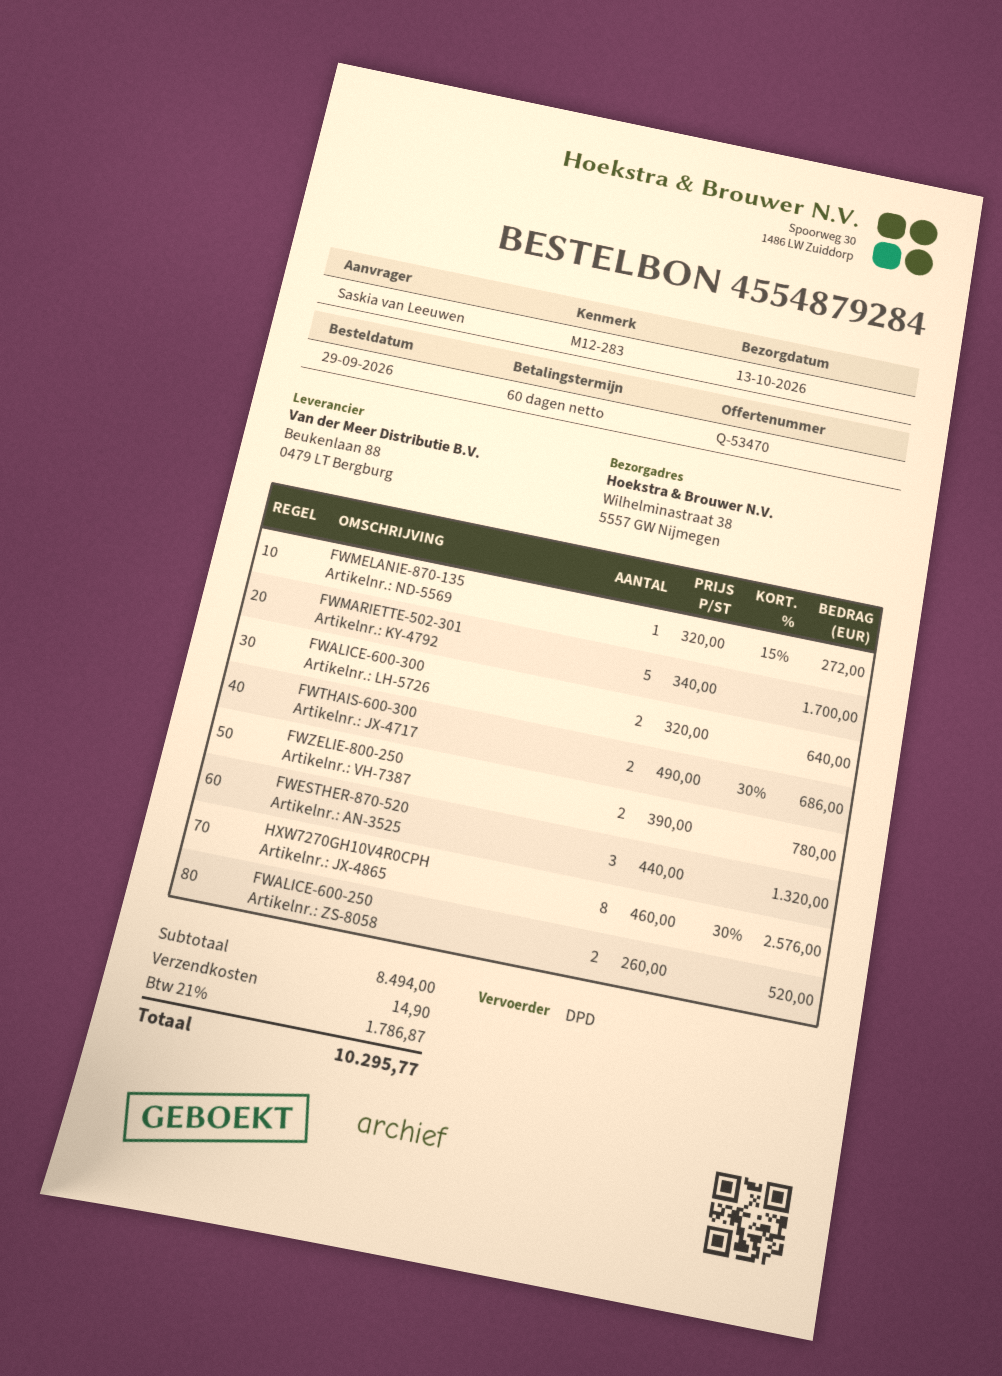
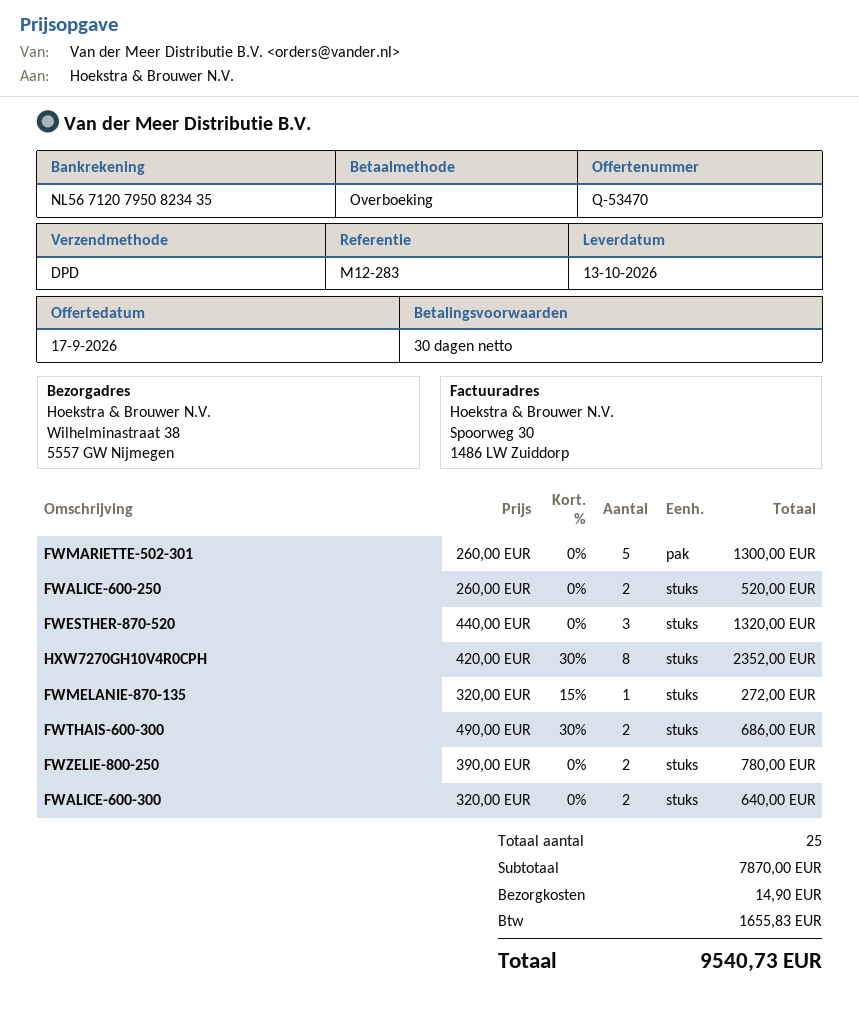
payment terms: 60 days -> 30 days
FWMARIETTE-502-301: 5 x 340.00 = 1700.00 -> 5 x 260.00 = 1300.00
HXW7270GH10V4R0CPH: 8 x 460.00 - 30% = 2576.00 -> 8 x 420.00 - 30% = 2352.00
subtotal: 8494.00 -> 7870.00
tax: 1786.87 -> 1655.83
total: 10295.77 -> 9540.73

